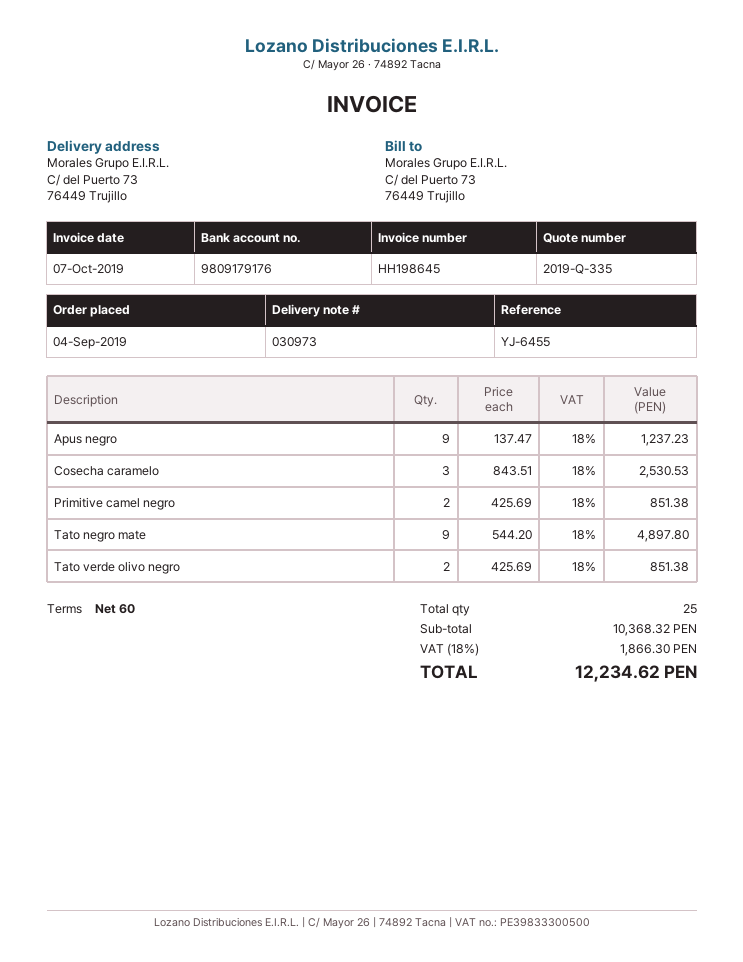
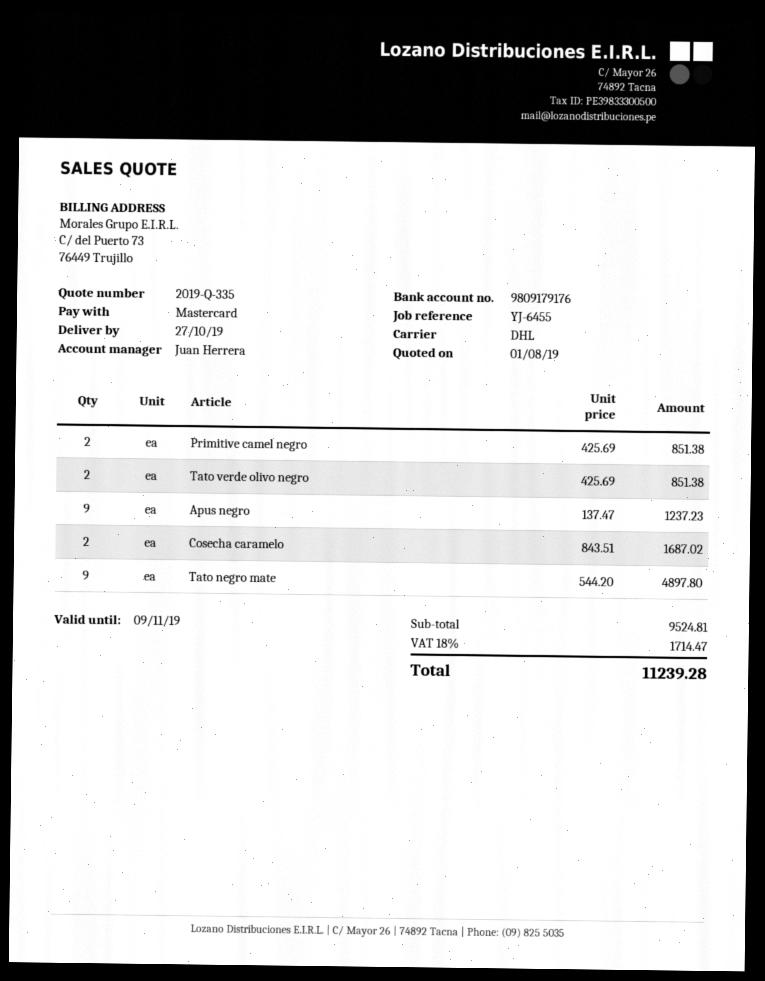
Cosecha caramelo: 3 x 843.51 = 2530.53 -> 2 x 843.51 = 1687.02
subtotal: 10368.32 -> 9524.81
tax: 18% = 1866.30 -> 18% = 1714.47
total: 12234.62 -> 11239.28

